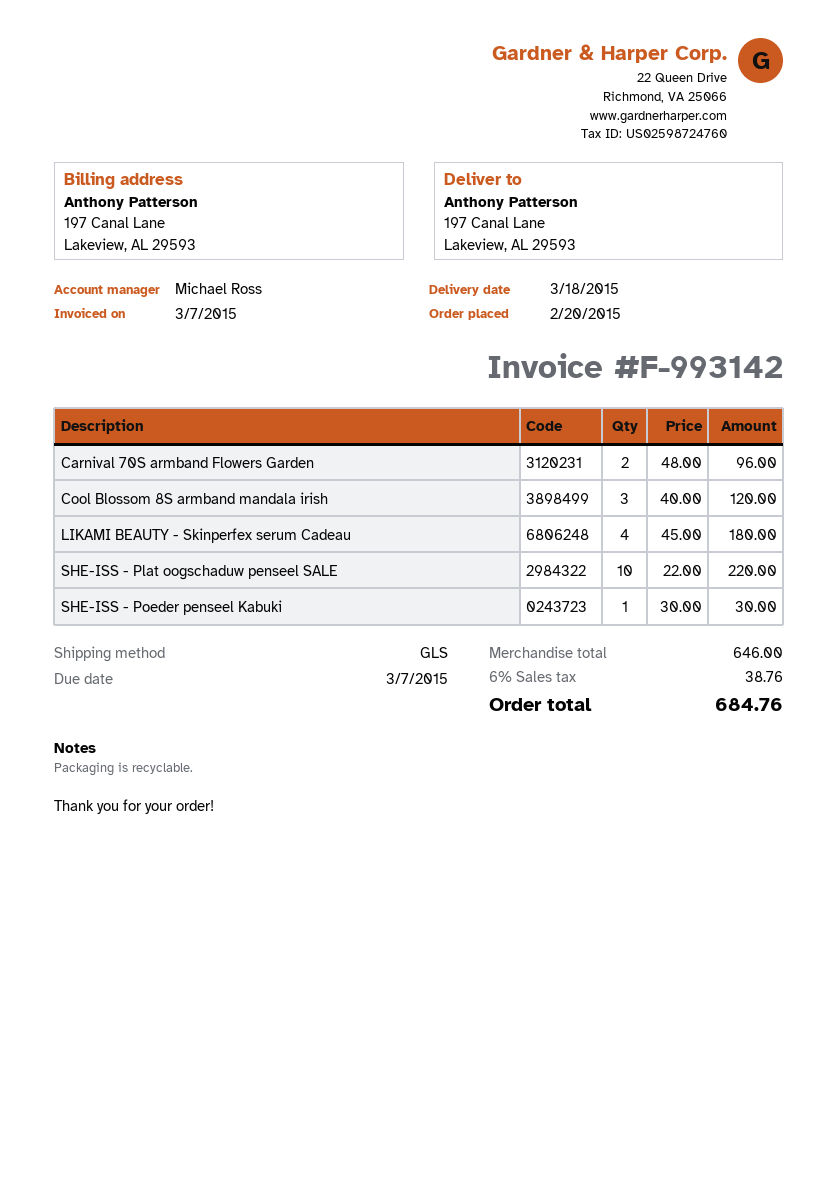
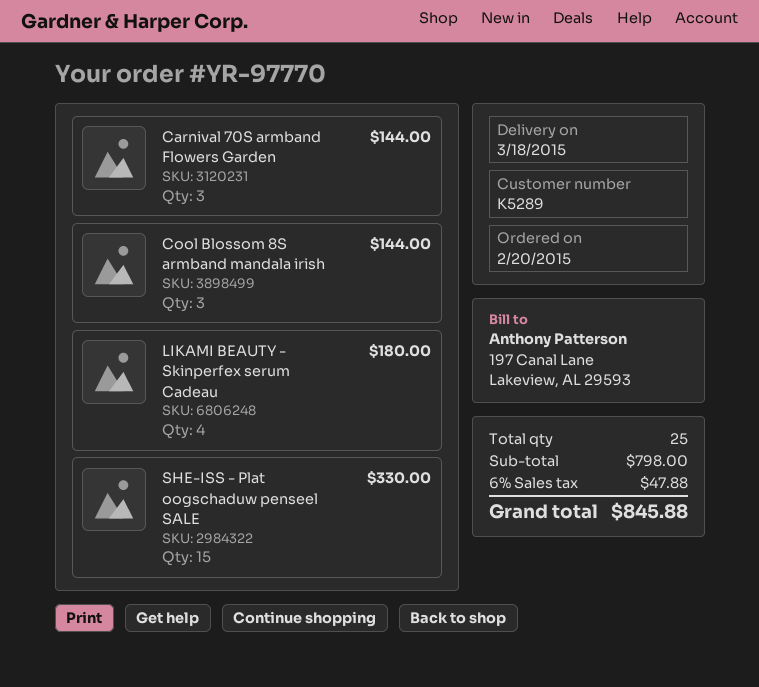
Carnival 70S armband Flowers Garden: 2 for 96.00 -> 3 for 144.00
Cool Blossom 8S armband mandala irish: 3 for 120.00 -> 3 for 144.00
SHE-ISS - Plat oogschaduw penseel SALE: 10 for 220.00 -> 15 for 330.00
SHE-ISS - Poeder penseel Kabuki: 1 for 30.00 -> none
subtotal: 646.00 -> 798.00
tax: 6% = 38.76 -> 6% = 47.88
total: 684.76 -> 845.88

